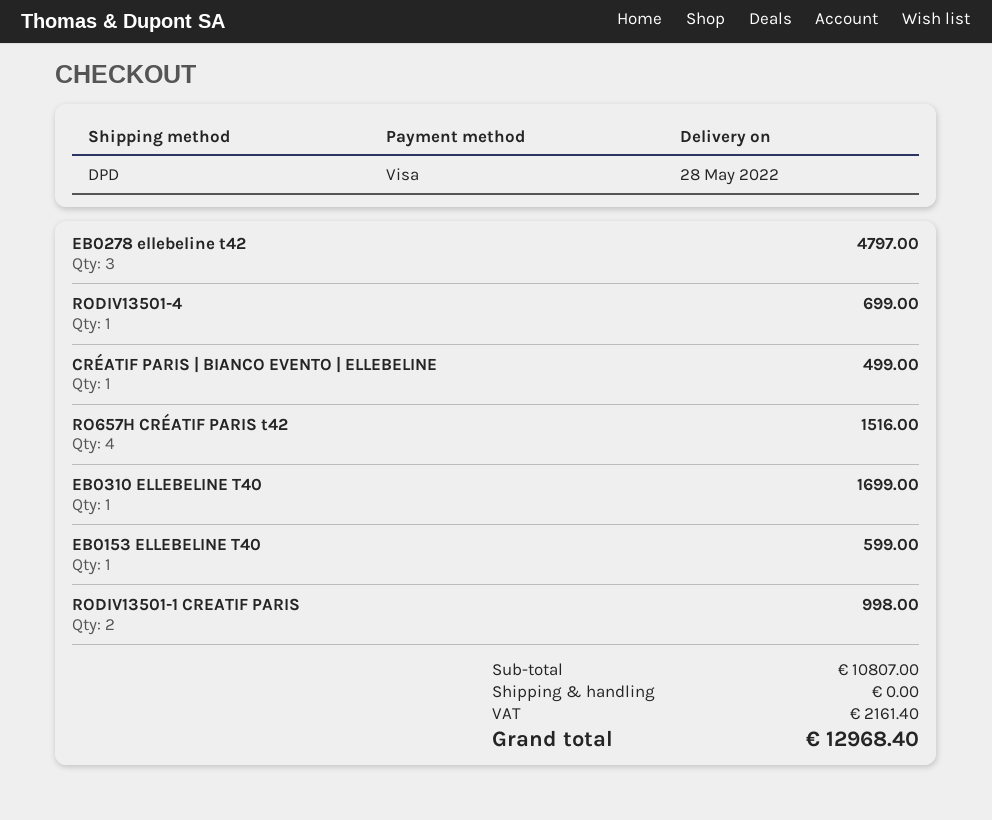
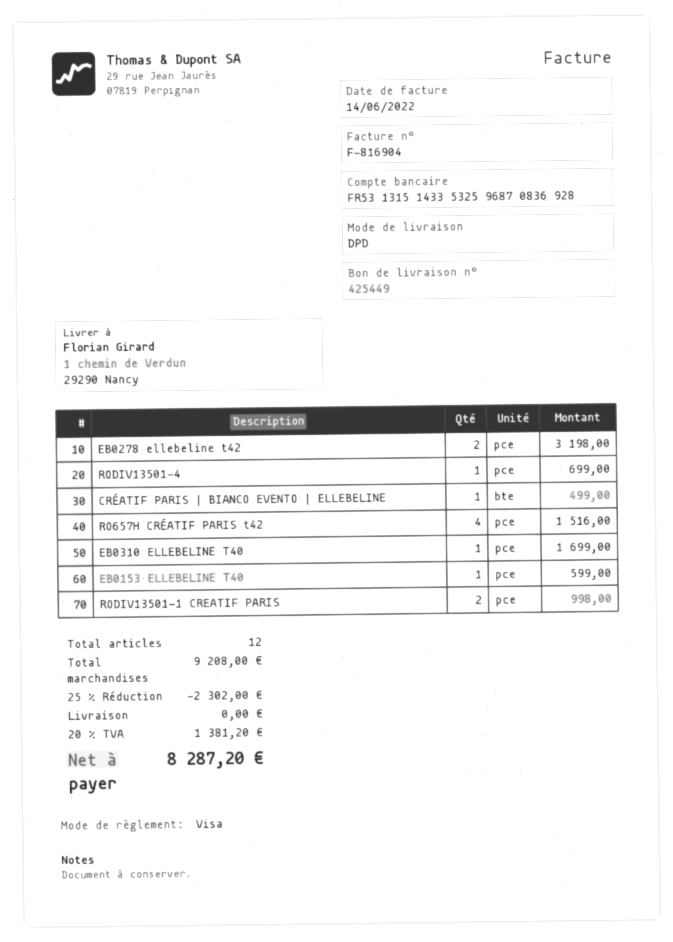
EB0278 ellebeline t42: 3 for 4797.00 -> 2 for 3198.00
subtotal: 10807.00 -> 9208.00
discount: none -> 25% = 2302.00
tax: 2161.40 -> 1381.20
total: 12968.40 -> 8287.20

